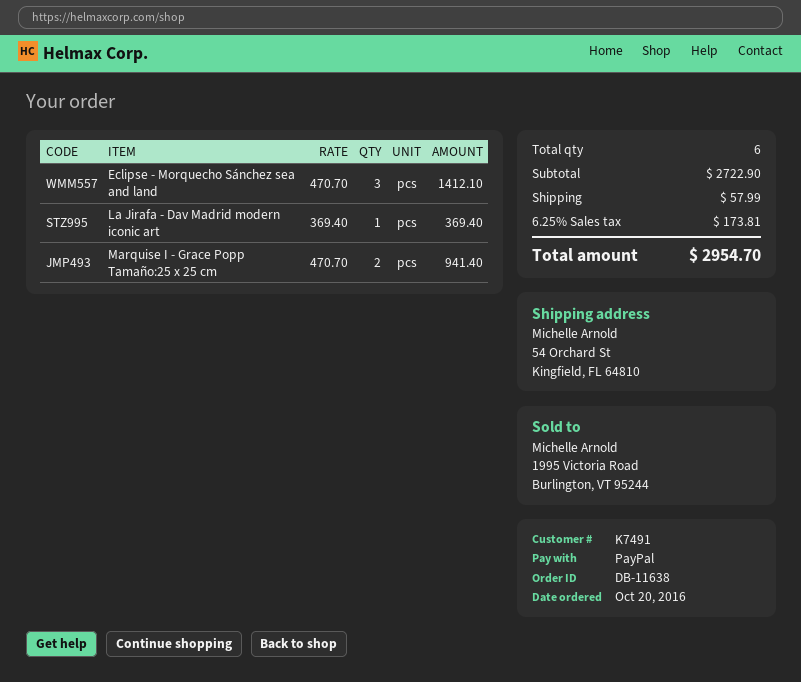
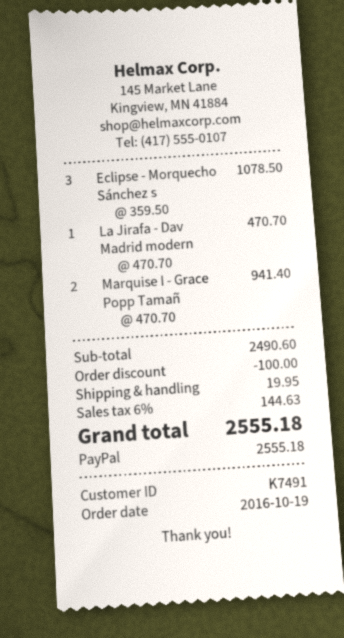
order date: 2016-10-20 -> 2016-10-19
Eclipse - Morquecho Sánchez sea and land: 3 x 470.70 = 1412.10 -> 3 x 359.50 = 1078.50
La Jirafa - Dav Madrid modern iconic art: 1 x 369.40 = 369.40 -> 1 x 470.70 = 470.70
subtotal: 2722.90 -> 2490.60
discount: none -> 100.00
shipping: 57.99 -> 19.95
tax: 6.25% = 173.81 -> 6% = 144.63
total: 2954.70 -> 2555.18

